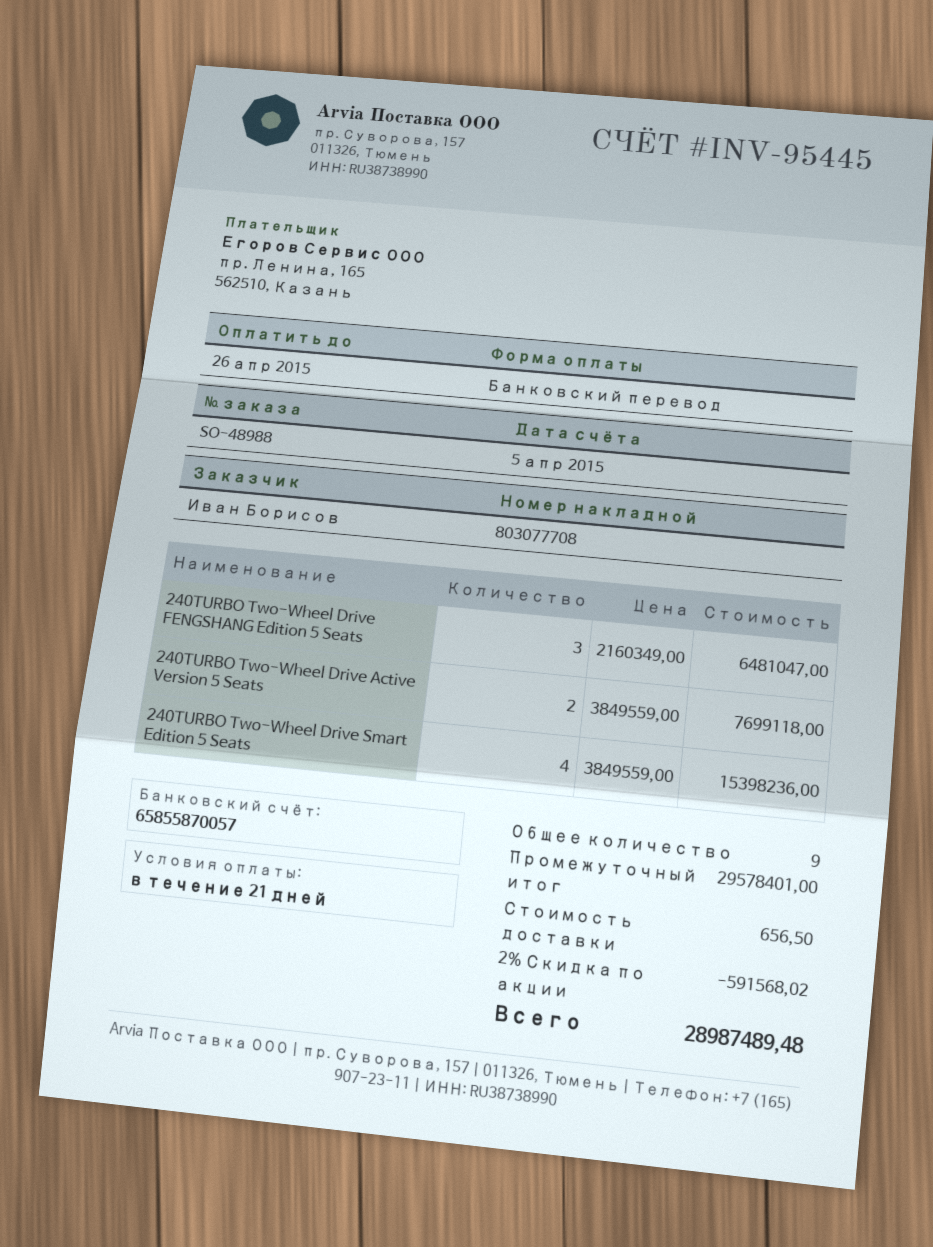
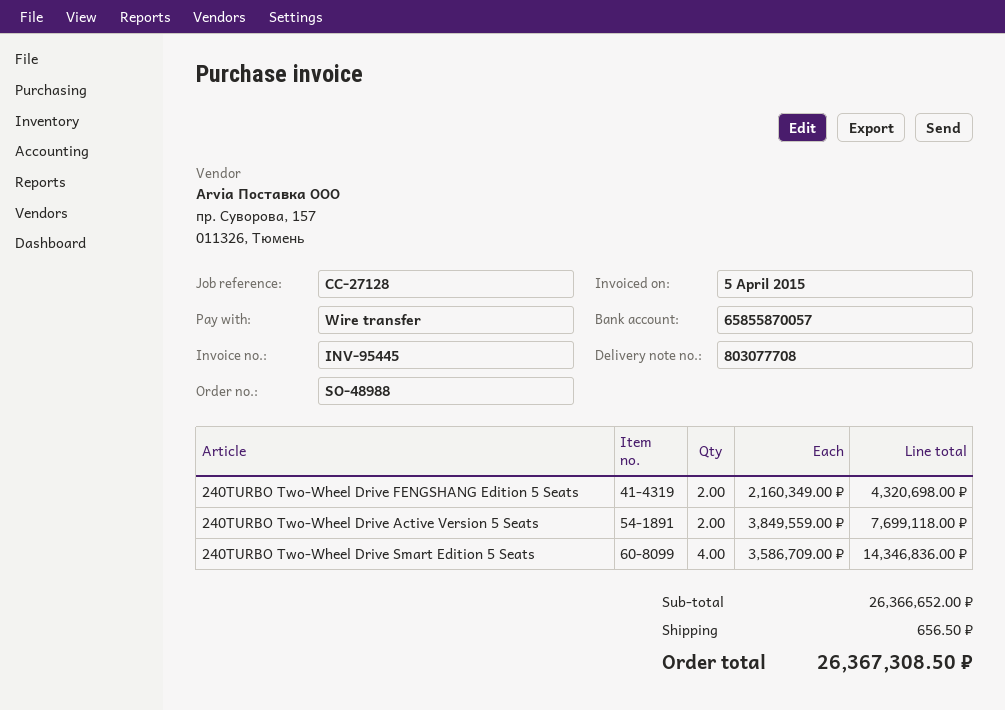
240TURBO Two-Wheel Drive FENGSHANG Edition 5 Seats: 3 x 2160349.00 = 6481047.00 -> 2 x 2160349.00 = 4320698.00
240TURBO Two-Wheel Drive Smart Edition 5 Seats: 4 x 3849559.00 = 15398236.00 -> 4 x 3586709.00 = 14346836.00
subtotal: 29578401.00 -> 26366652.00
discount: 2% = 591568.02 -> none
total: 28987489.48 -> 26367308.50

